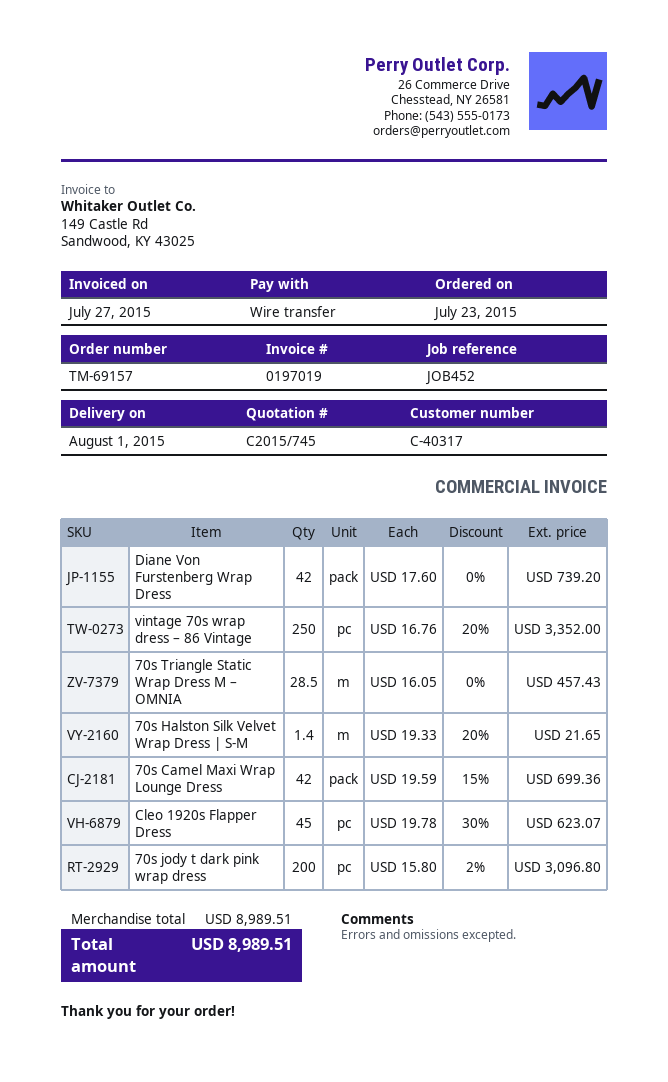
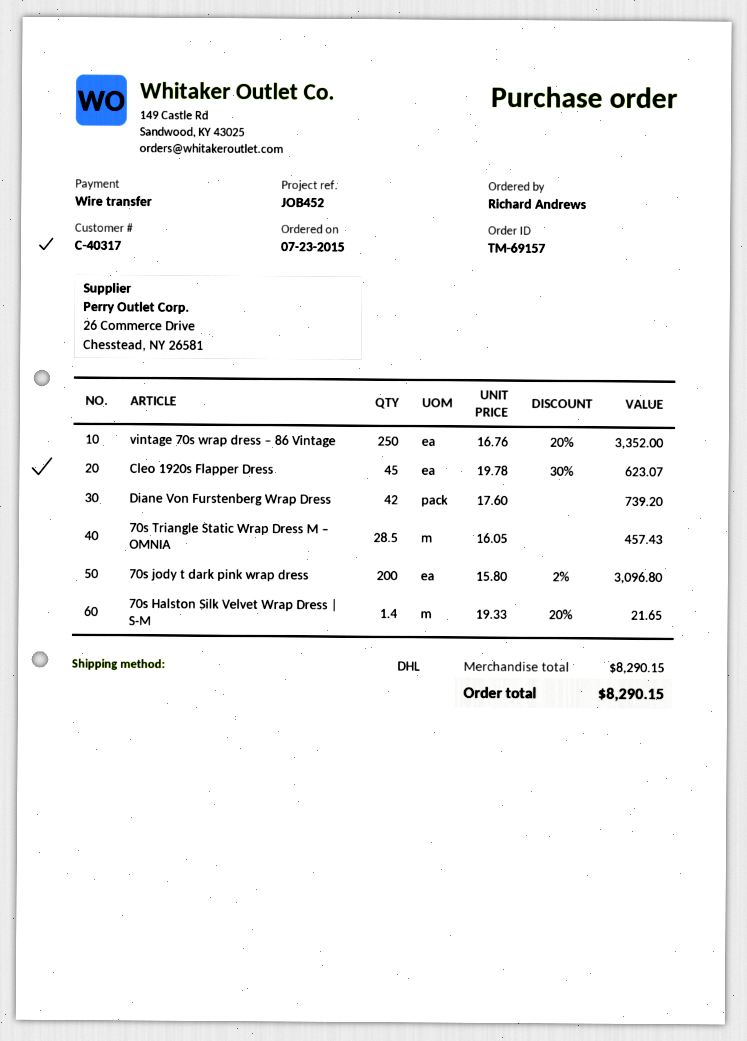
70s Camel Maxi Wrap Lounge Dress: 42 x 19.59 - 15% = 699.36 -> none
subtotal: 8989.51 -> 8290.15
total: 8989.51 -> 8290.15

